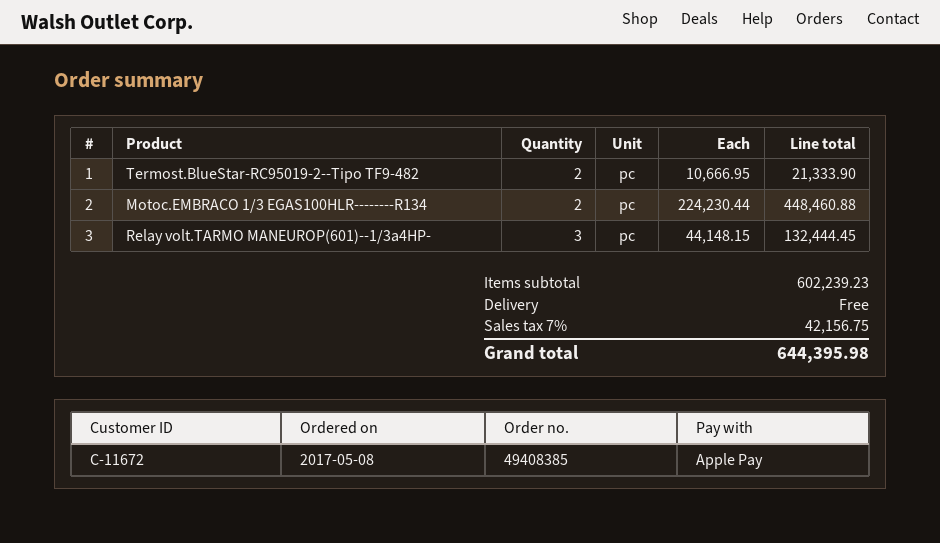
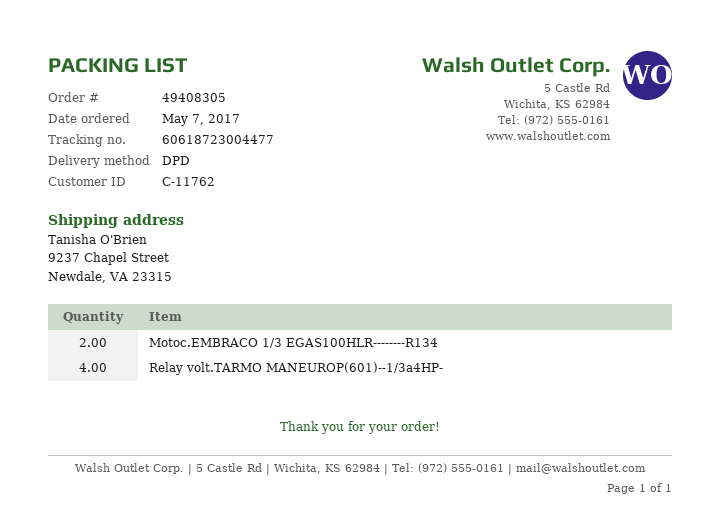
order number: 49408385 -> 49408305
order date: 2017-05-08 -> 2017-05-07
customer number: C-11672 -> C-11762
Termost.BlueStar-RC95019-2--Tipo TF9-482: 2 -> none
Relay volt.TARMO MANEUROP(601)--1/3a4HP-: 3 -> 4

